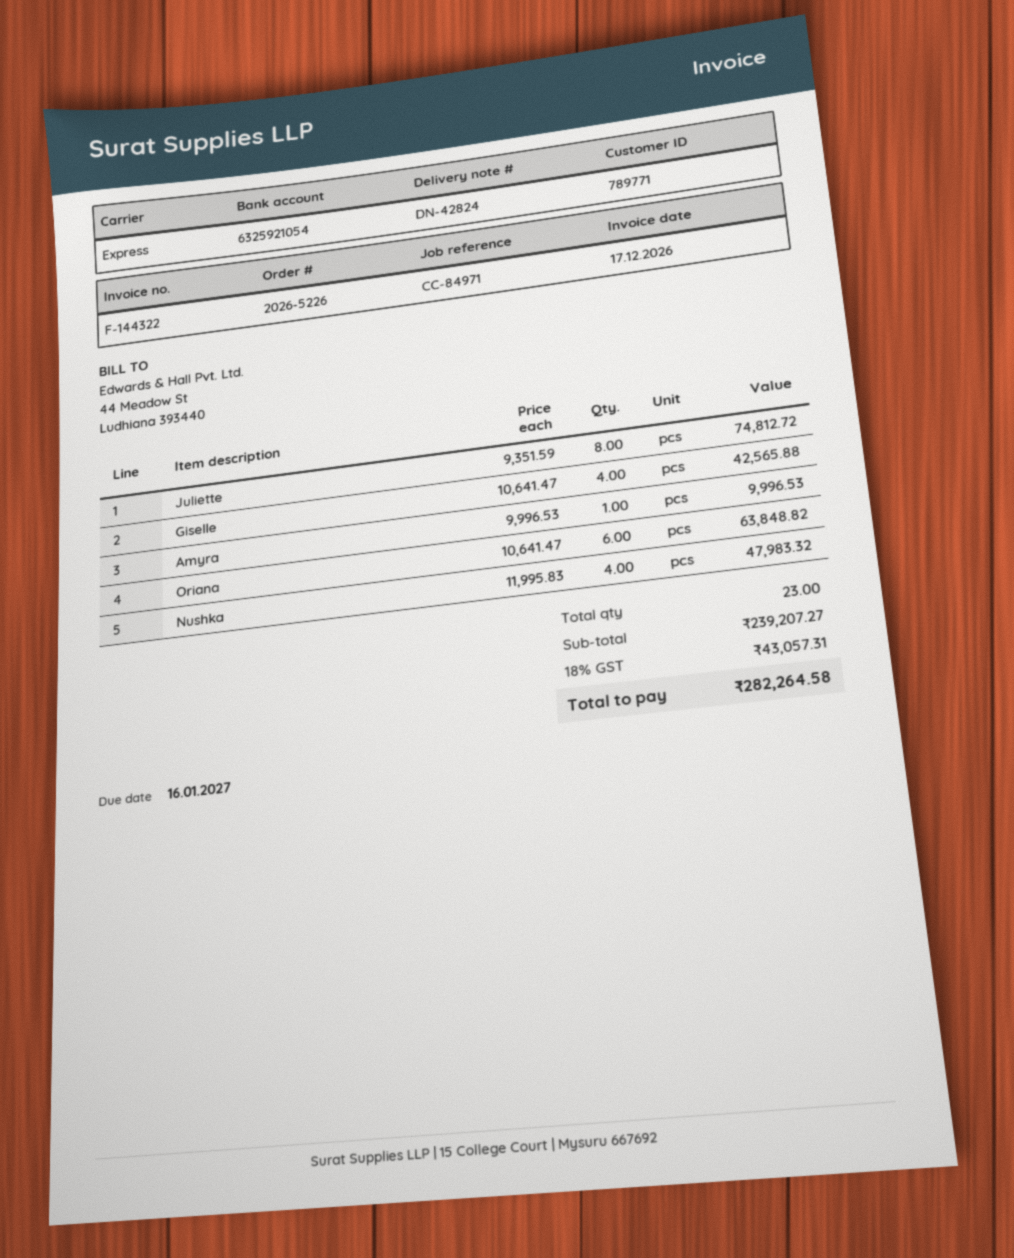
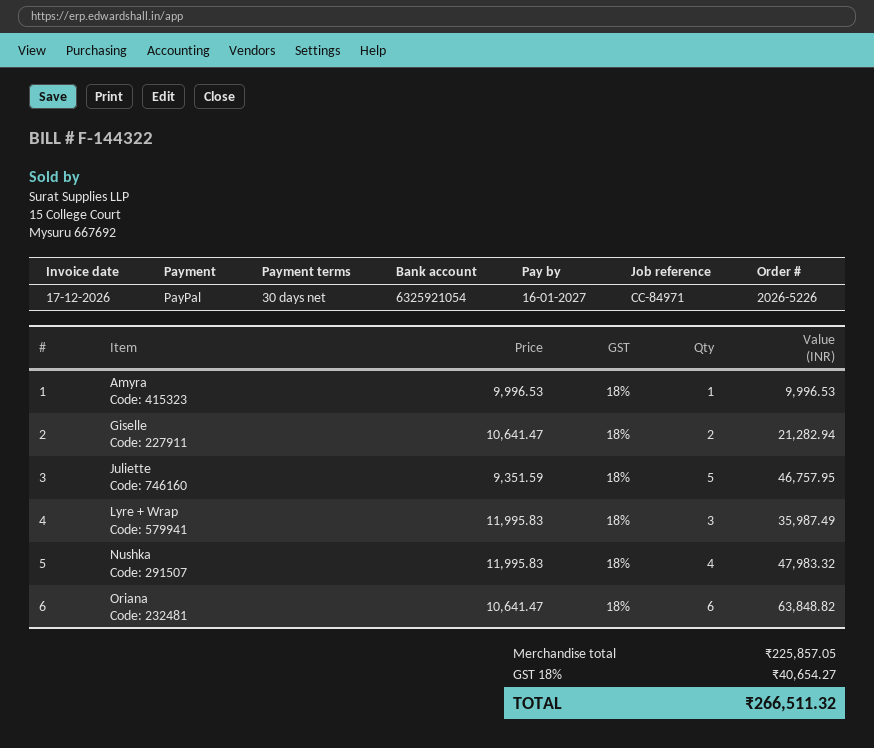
Juliette: 8 x 9351.59 = 74812.72 -> 5 x 9351.59 = 46757.95
Giselle: 4 x 10641.47 = 42565.88 -> 2 x 10641.47 = 21282.94
Lyre + Wrap: none -> 3 x 11995.83 = 35987.49
subtotal: 239207.27 -> 225857.05
tax: 18% = 43057.31 -> 18% = 40654.27
total: 282264.58 -> 266511.32

